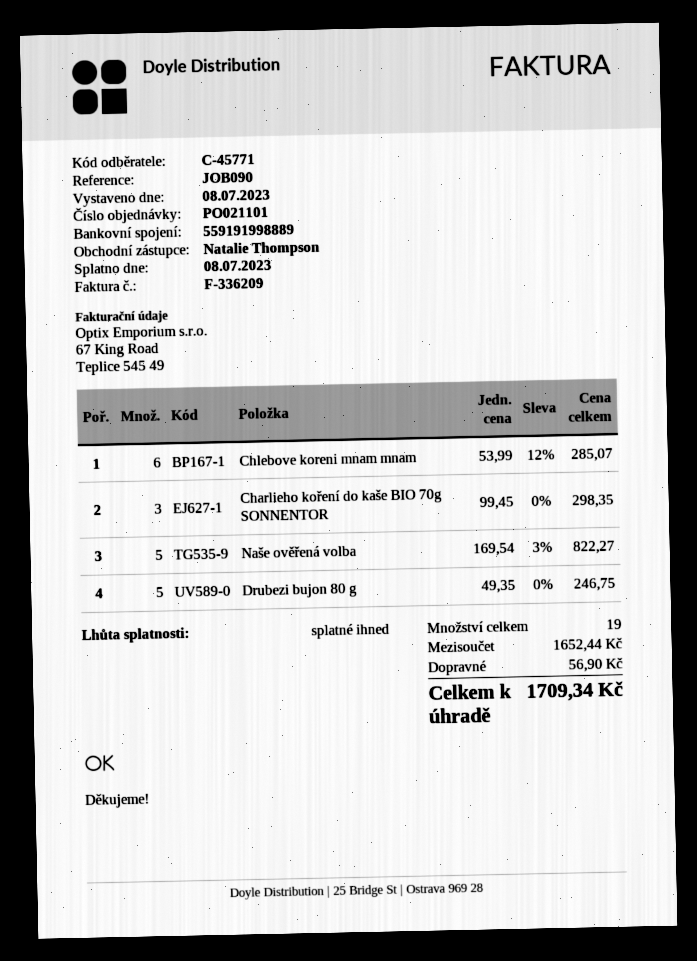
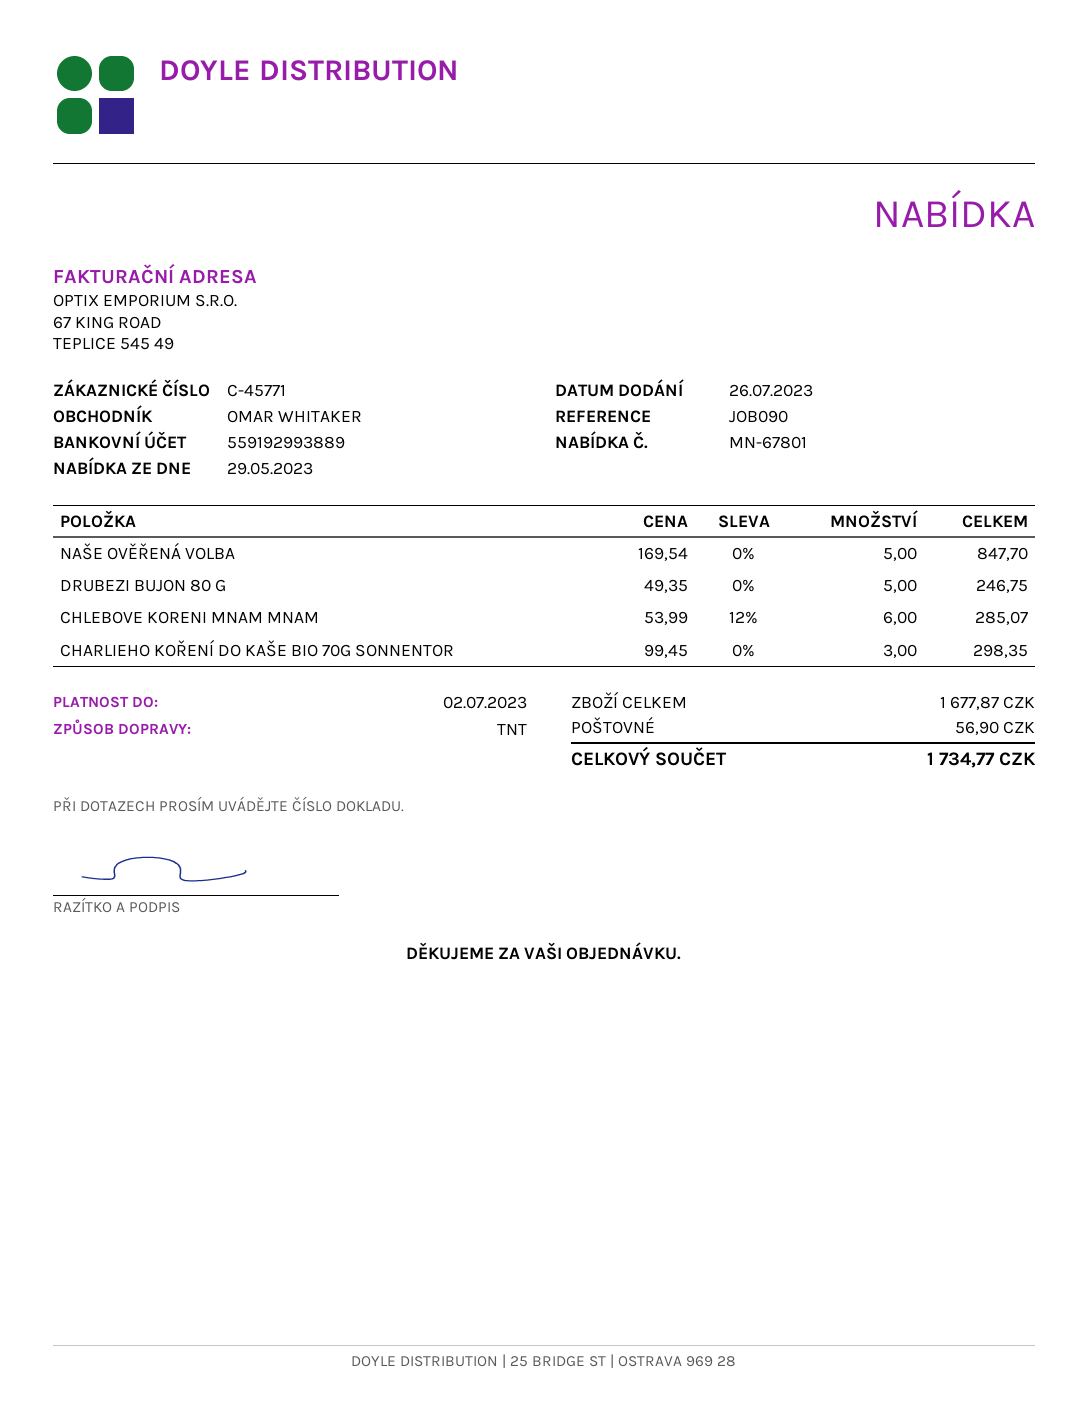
sales rep: Natalie Thompson -> OMAR WHITAKER
bank account: 559191998889 -> 559192993889
Naše ověřená volba: 5 x 169.54 - 3% = 822.27 -> 5 x 169.54 = 847.70
subtotal: 1652.44 -> 1677.87
total: 1709.34 -> 1734.77

